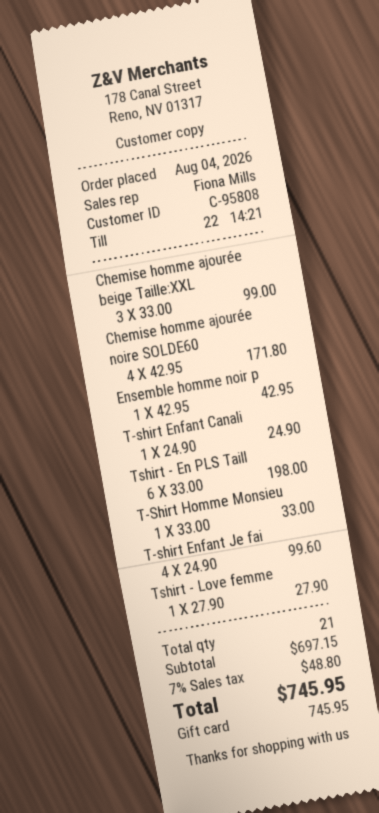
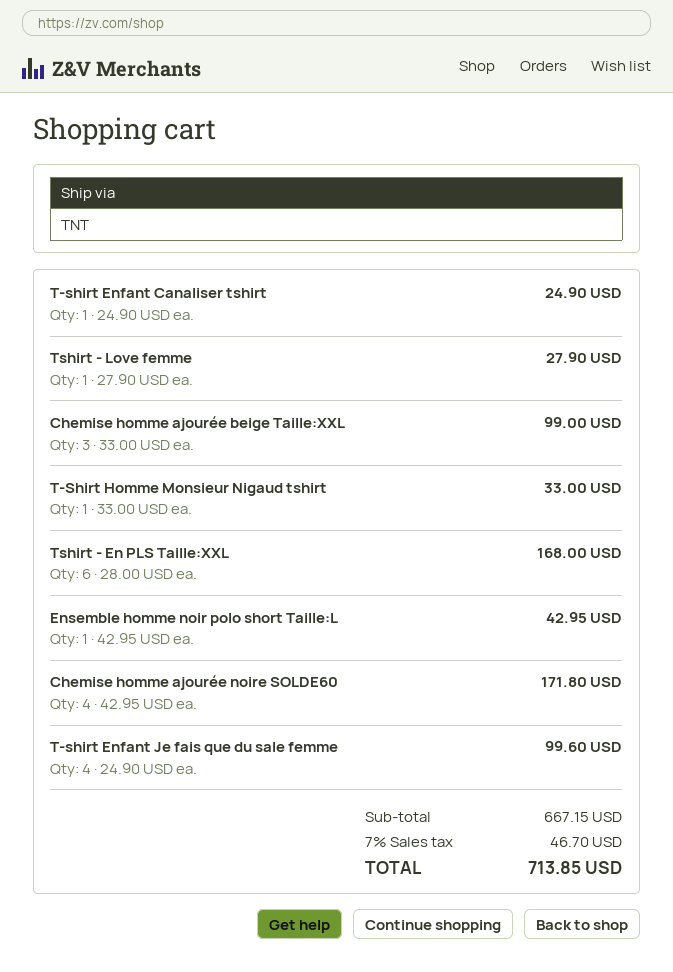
Tshirt - En PLS Taill: 6 x 33.00 = 198.00 -> 6 x 28.00 = 168.00
subtotal: 697.15 -> 667.15
tax: 7% = 48.80 -> 7% = 46.70
total: 745.95 -> 713.85

